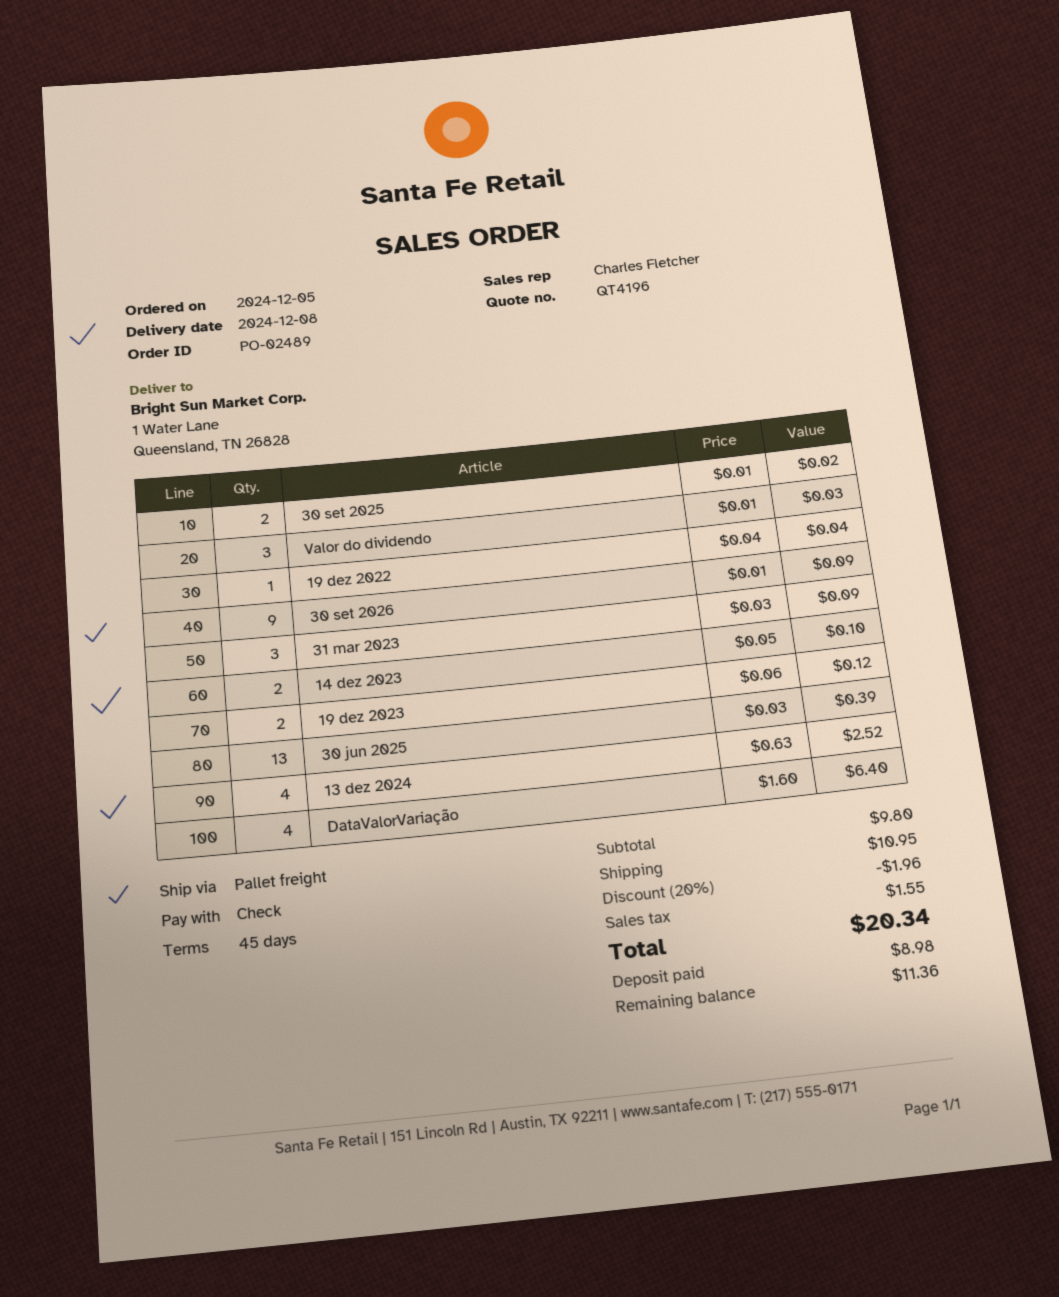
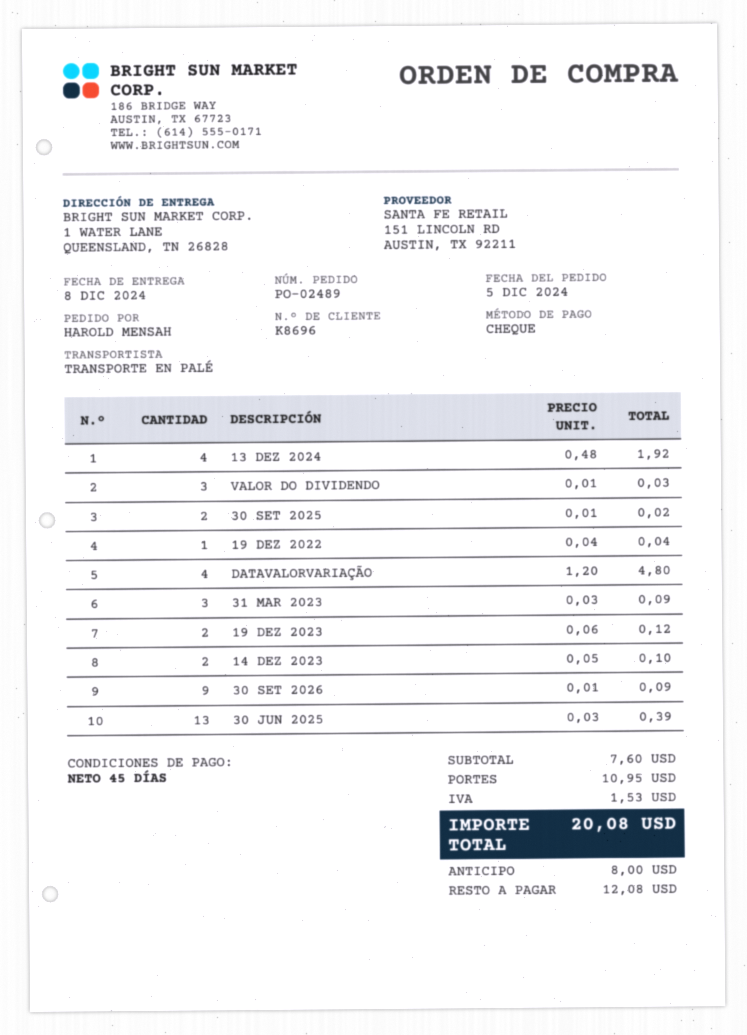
13 dez 2024: 4 x 0.63 = 2.52 -> 4 x 0.48 = 1.92
DataValorVariação: 4 x 1.60 = 6.40 -> 4 x 1.20 = 4.80
subtotal: 9.80 -> 7.60
discount: 20% = 1.96 -> none
tax: 1.55 -> 1.53
total: 20.34 -> 20.08
deposit: 8.98 -> 8.00
balance: 11.36 -> 12.08

